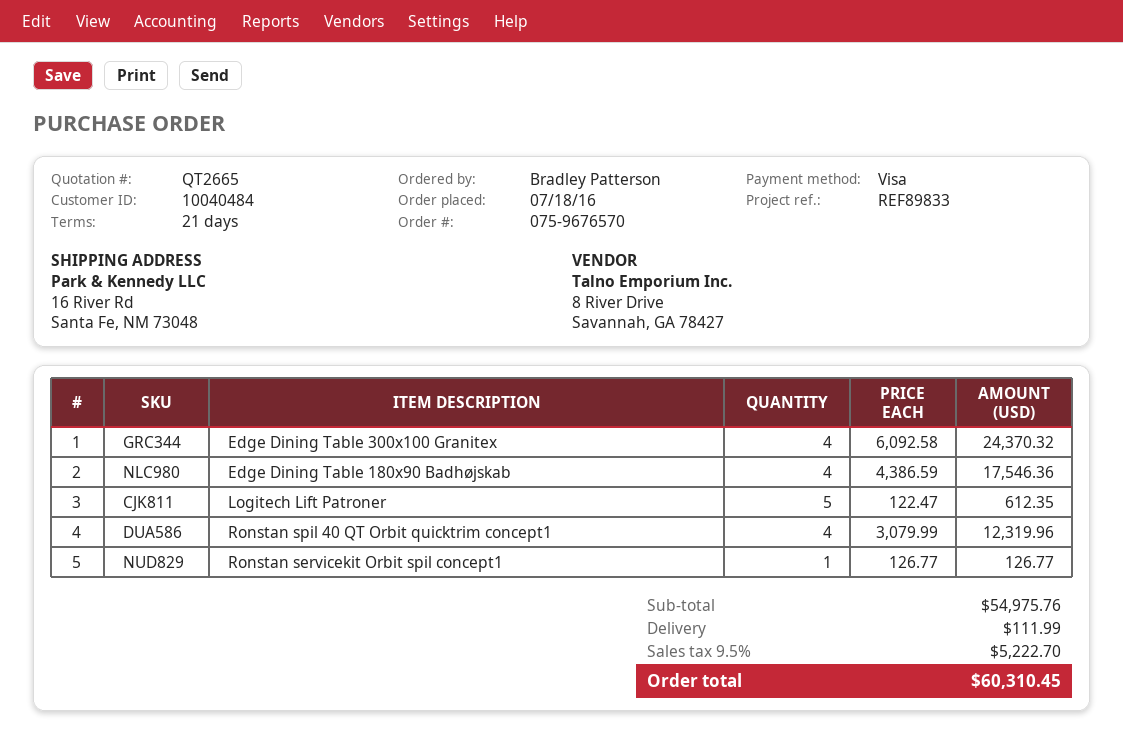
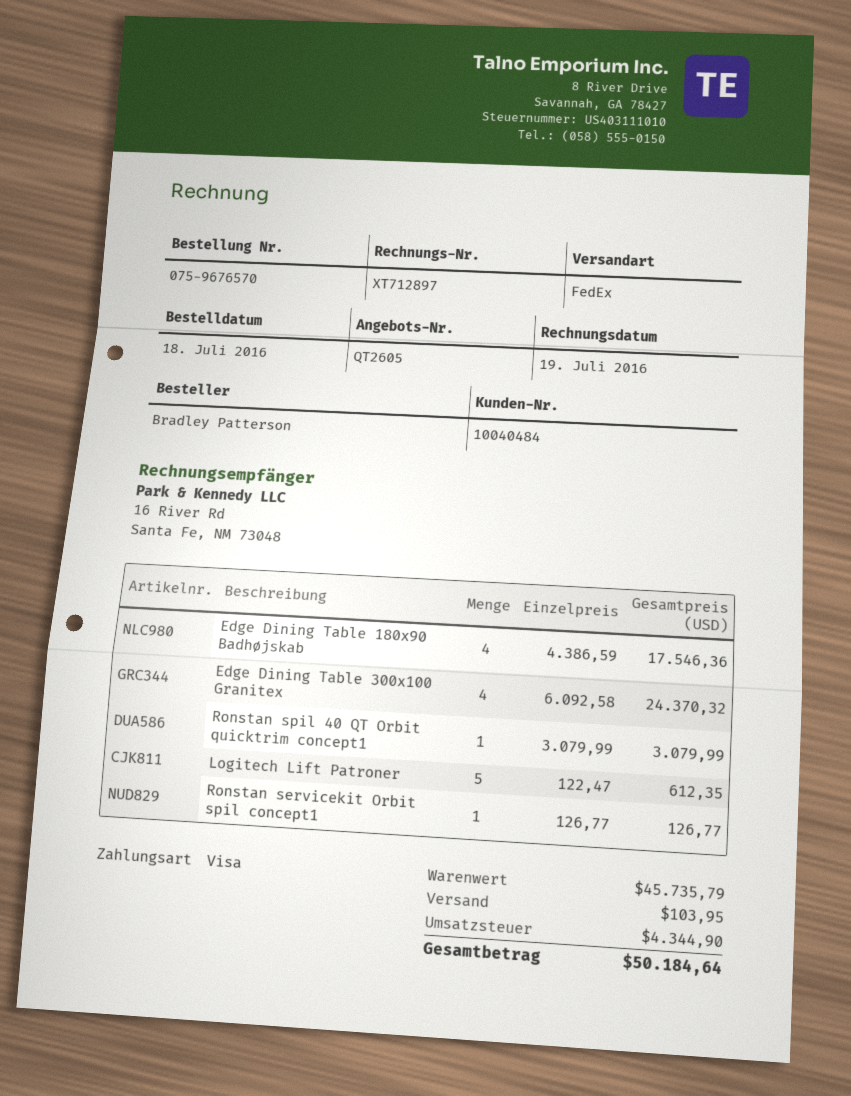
quote number: QT2665 -> QT2605
Ronstan spil 40 QT Orbit quicktrim concept1: 4 x 3079.99 = 12319.96 -> 1 x 3079.99 = 3079.99
subtotal: 54975.76 -> 45735.79
shipping: 111.99 -> 103.95
tax: 5222.70 -> 4344.90
total: 60310.45 -> 50184.64

